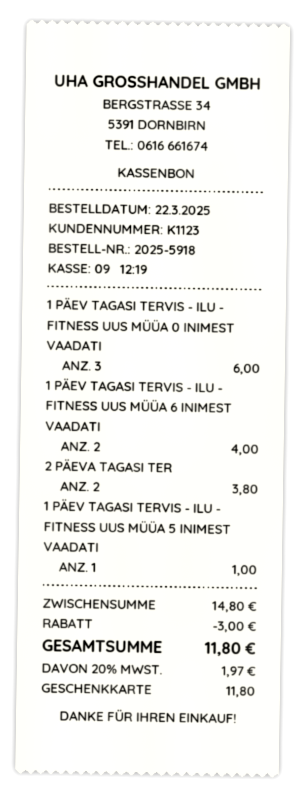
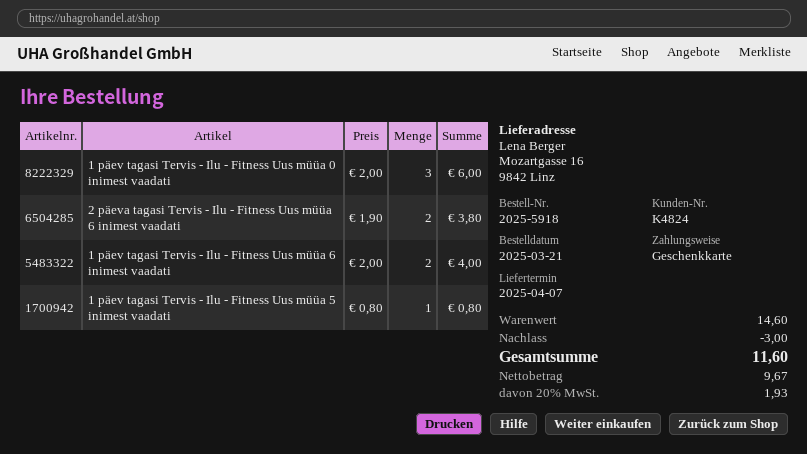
order date: 2025-03-22 -> 2025-03-21
customer number: K1123 -> K4824
1 PÄEV TAGASI TERVIS - ILU - FITNESS UUS MÜÜA 5 INIMEST VAADATI: 1 for 1.00 -> 1 for 0.80
subtotal: 14.80 -> 14.60
tax: 20% = 1.97 -> 20% = 1.93
total: 11.80 -> 11.60

